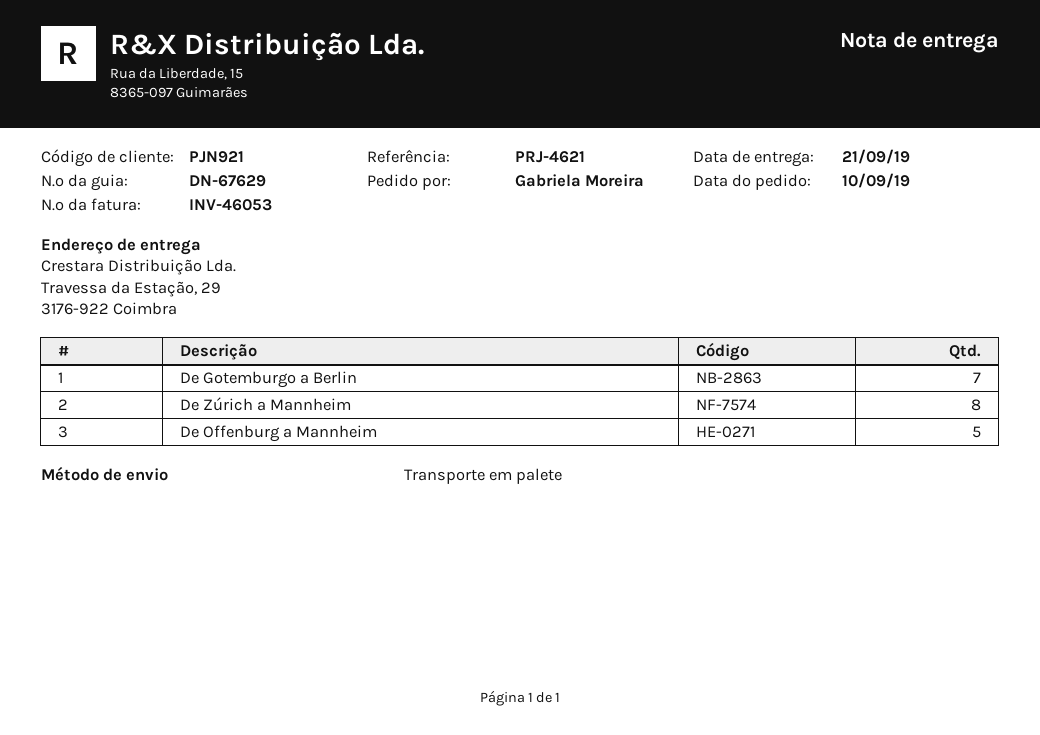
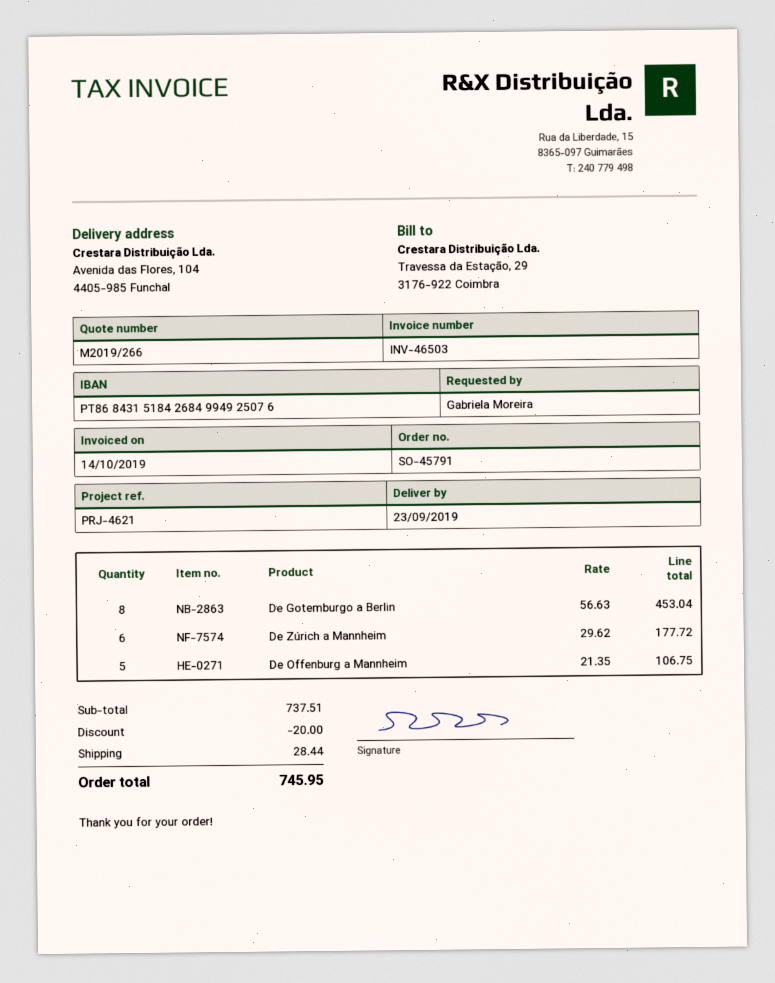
delivery date: 2019-09-21 -> 2019-09-23
invoice number: INV-46053 -> INV-46503
ship to: Travessa da Estação, 29, 3176-922 Coimbra -> Avenida das Flores, 104, 4405-985 Funchal
De Gotemburgo a Berlin: 7 -> 8
De Zúrich a Mannheim: 8 -> 6

